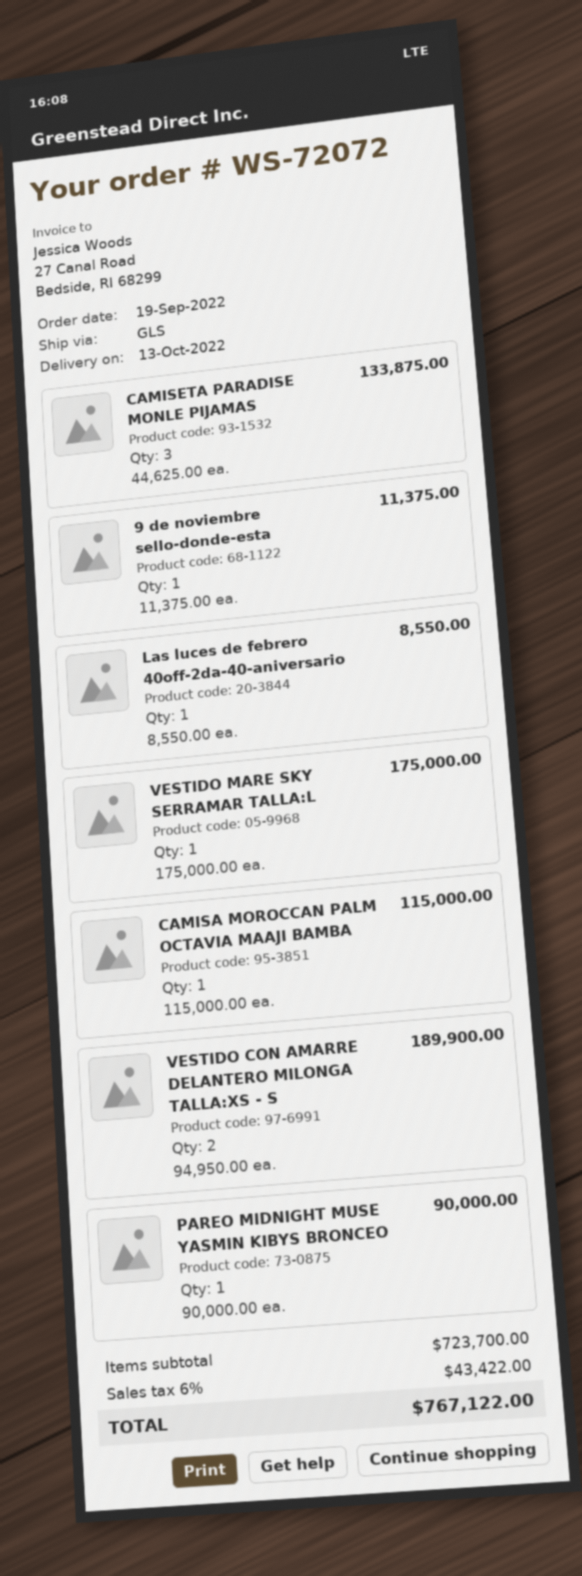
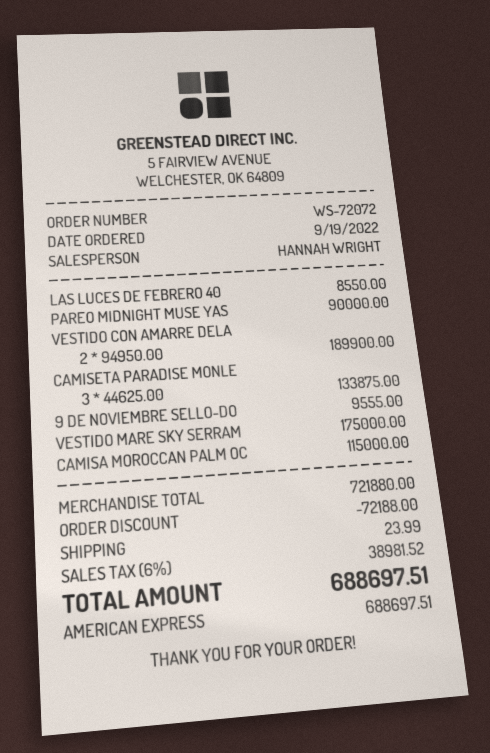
9 de noviembre sello-donde-esta: 1 x 11375.00 = 11375.00 -> 1 x 9555.00 = 9555.00
subtotal: 723700.00 -> 721880.00
discount: none -> 72188.00
shipping: none -> 23.99
tax: 6% = 43422.00 -> 6% = 38981.52
total: 767122.00 -> 688697.51

